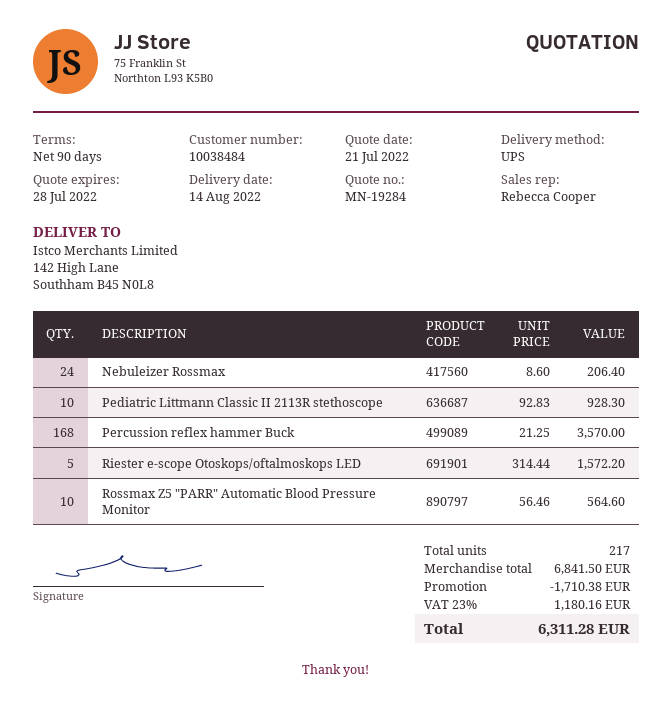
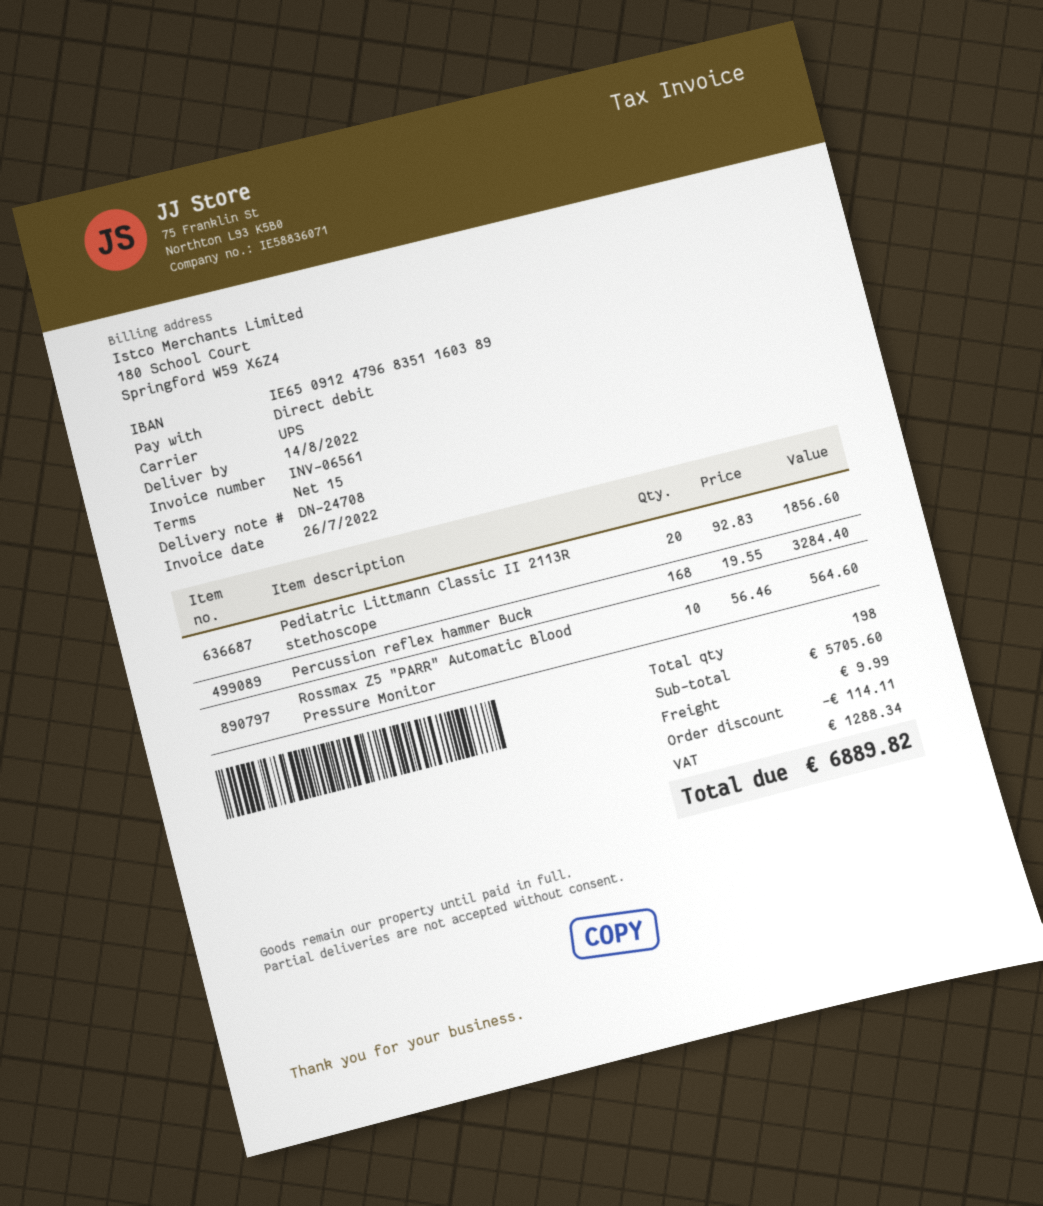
payment terms: 90 days -> 15 days
Nebuleizer Rossmax: 24 x 8.60 = 206.40 -> none
Pediatric Littmann Classic II 2113R stethoscope: 10 x 92.83 = 928.30 -> 20 x 92.83 = 1856.60
Percussion reflex hammer Buck: 168 x 21.25 = 3570.00 -> 168 x 19.55 = 3284.40
Riester e-scope Otoskops/oftalmoskops LED: 5 x 314.44 = 1572.20 -> none
total quantity: 217 -> 198
subtotal: 6841.50 -> 5705.60
discount: 1710.38 -> 114.11
shipping: none -> 9.99
tax: 1180.16 -> 1288.34
total: 6311.28 -> 6889.82

